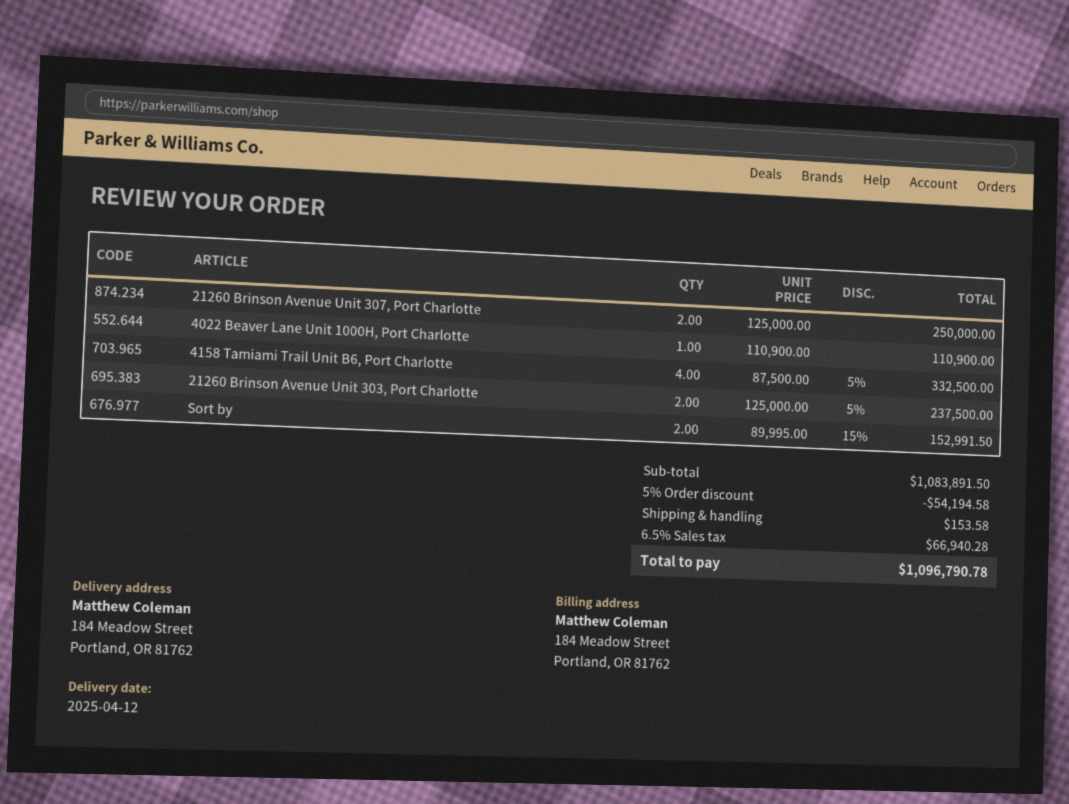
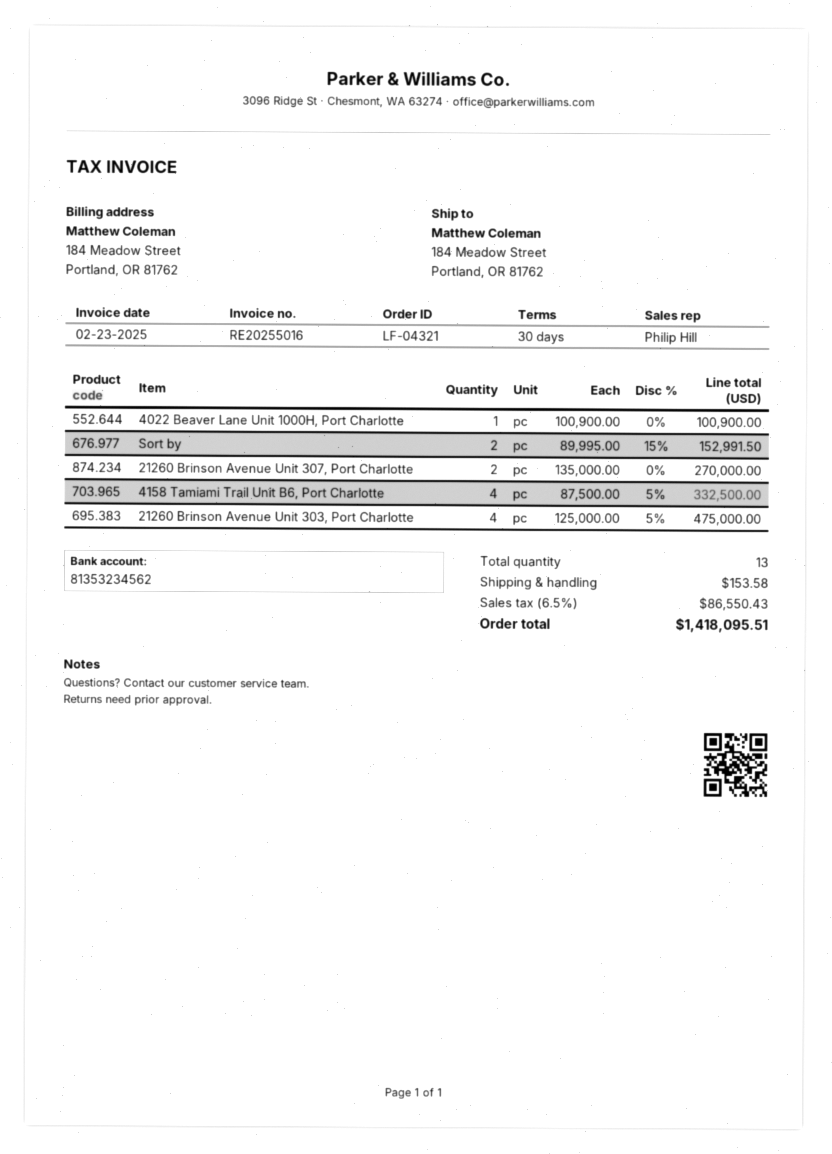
21260 Brinson Avenue Unit 307, Port Charlotte: 2 x 125000.00 = 250000.00 -> 2 x 135000.00 = 270000.00
4022 Beaver Lane Unit 1000H, Port Charlotte: 1 x 110900.00 = 110900.00 -> 1 x 100900.00 = 100900.00
21260 Brinson Avenue Unit 303, Port Charlotte: 2 x 125000.00 - 5% = 237500.00 -> 4 x 125000.00 - 5% = 475000.00
discount: 5% = 54194.58 -> none
tax: 6.5% = 66940.28 -> 6.5% = 86550.43
total: 1096790.78 -> 1418095.51

